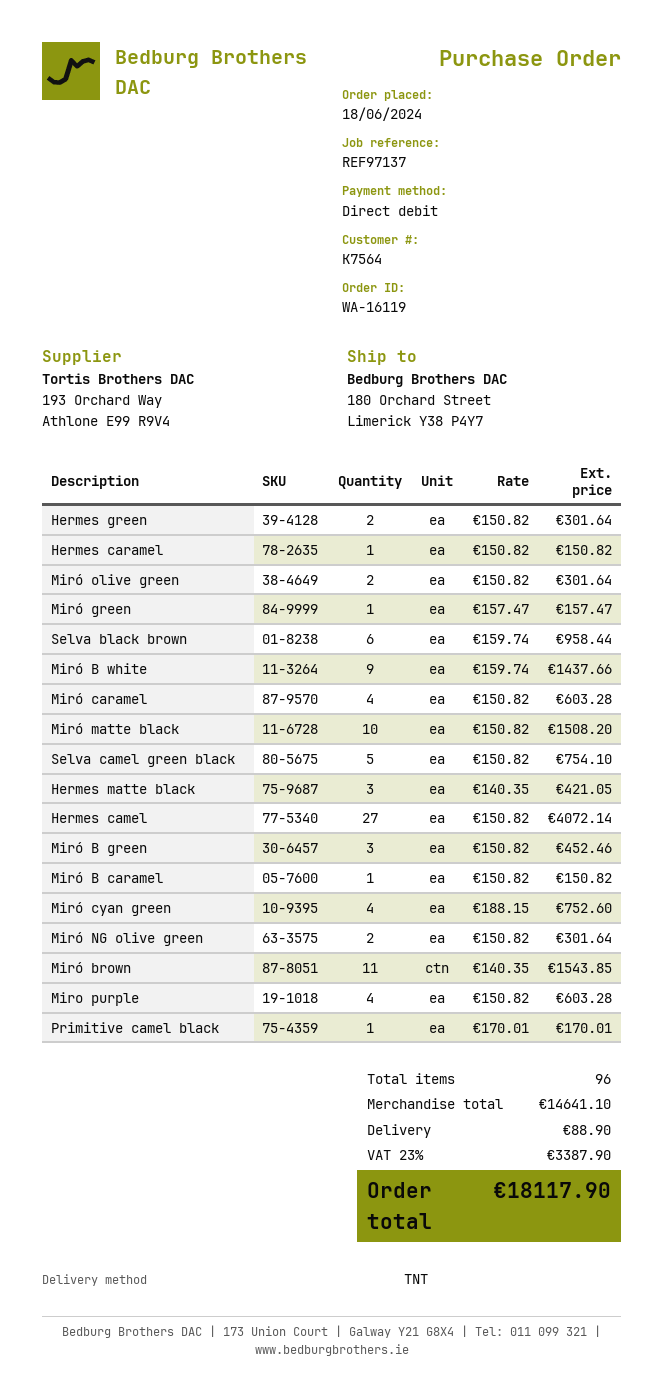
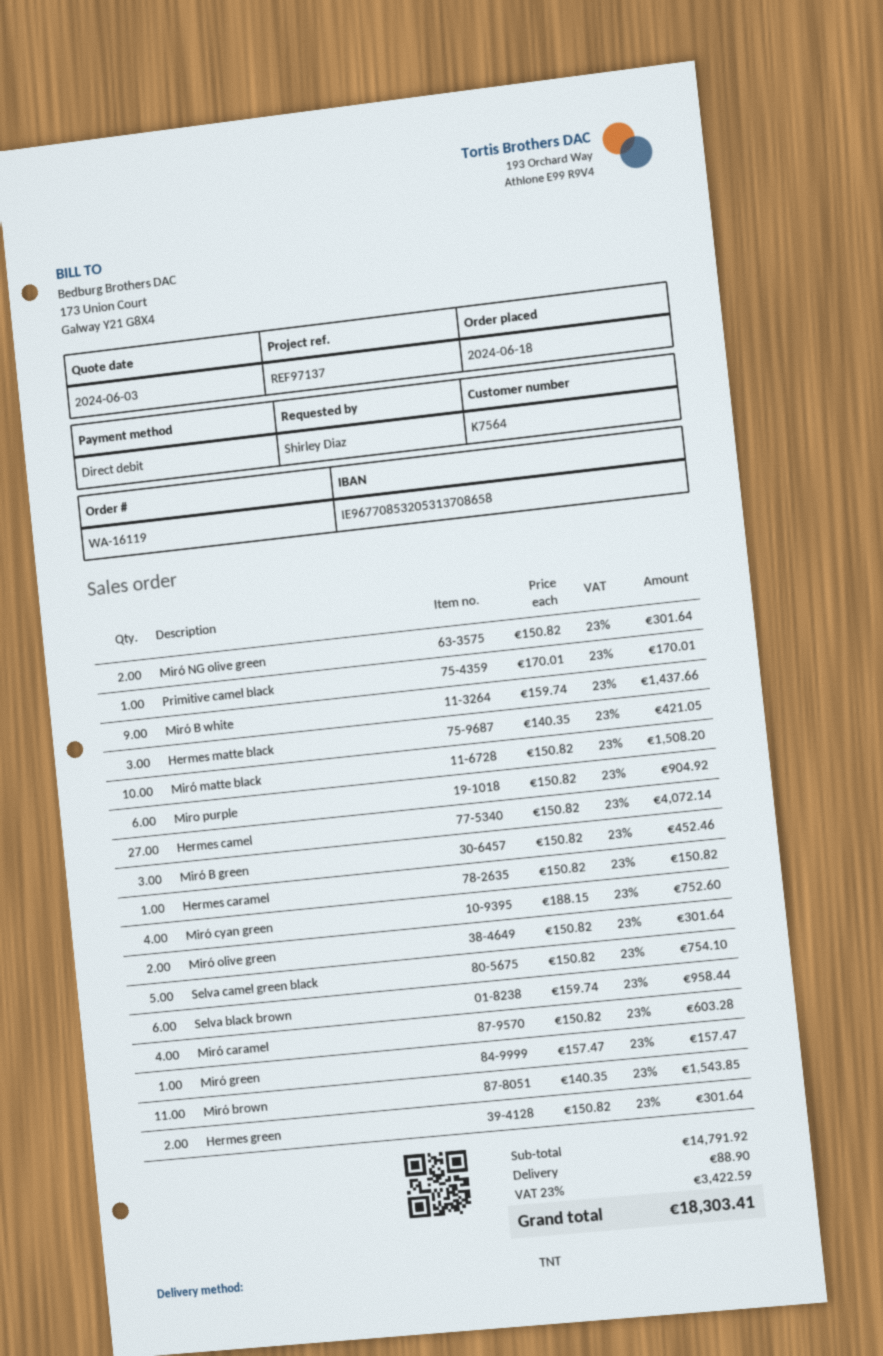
Miró B caramel: 1 x 150.82 = 150.82 -> none
Miro purple: 4 x 150.82 = 603.28 -> 6 x 150.82 = 904.92
subtotal: 14641.10 -> 14791.92
tax: 23% = 3387.90 -> 23% = 3422.59
total: 18117.90 -> 18303.41

